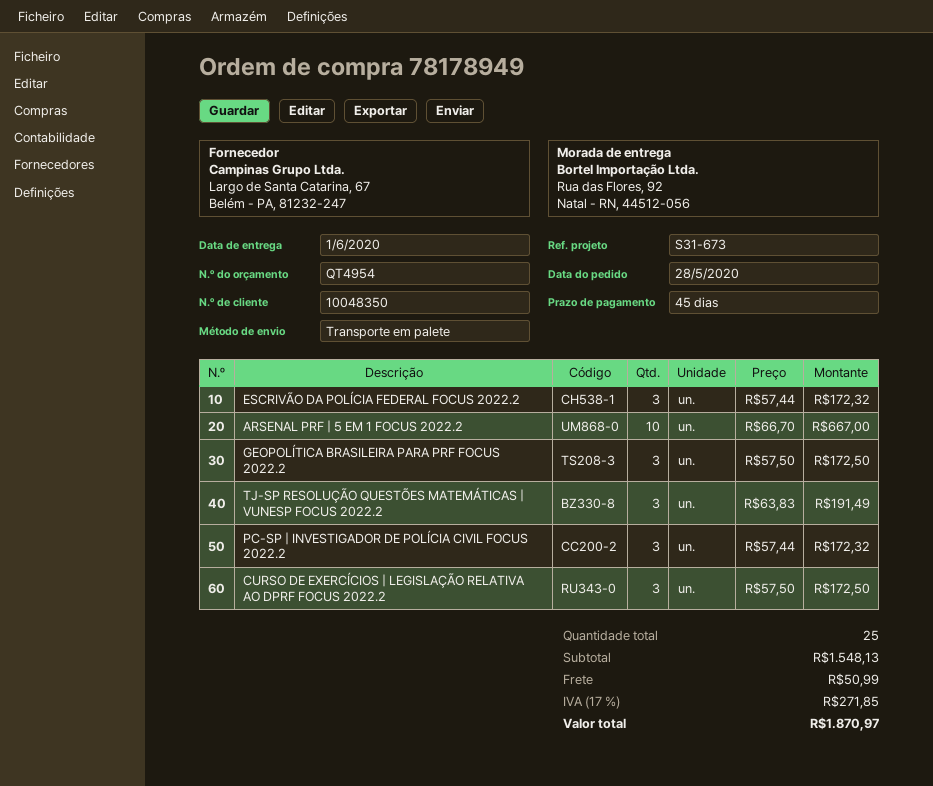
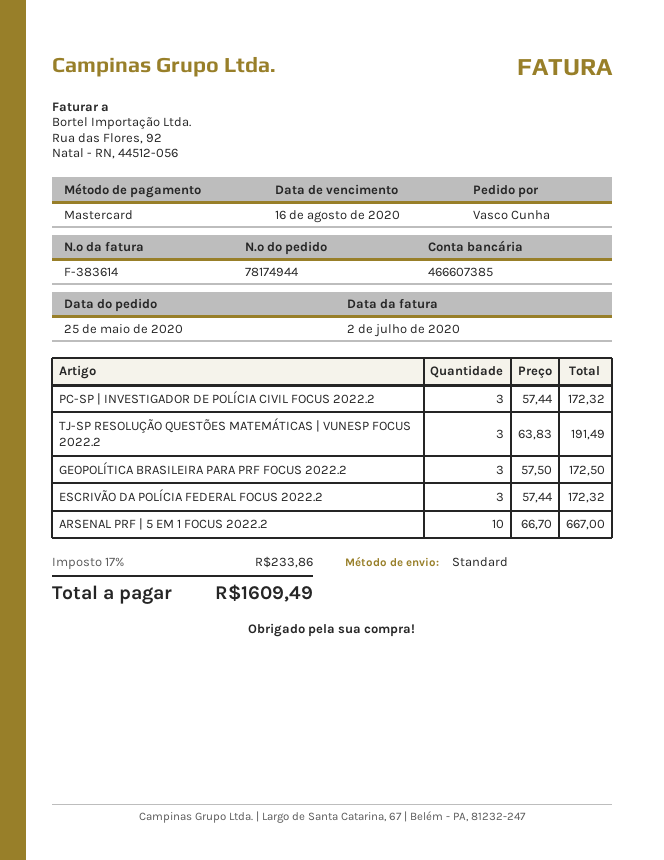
order number: 78178949 -> 78174944
order date: 2020-05-28 -> 2020-05-25
shipping method: pallet freight -> standard
CURSO DE EXERCÍCIOS | LEGISLAÇÃO RELATIVA AO DPRF FOCUS 2022.2: 3 x 57.50 = 172.50 -> none
shipping: 50.99 -> none
tax: 17% = 271.85 -> 17% = 233.86
total: 1870.97 -> 1609.49

